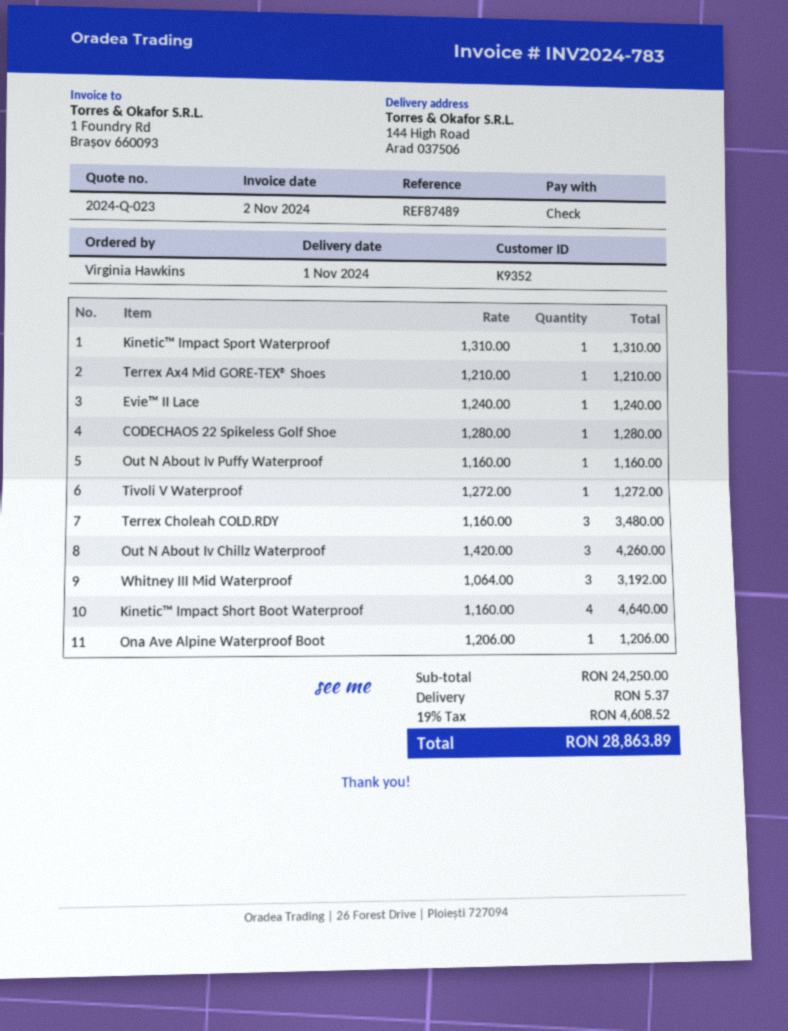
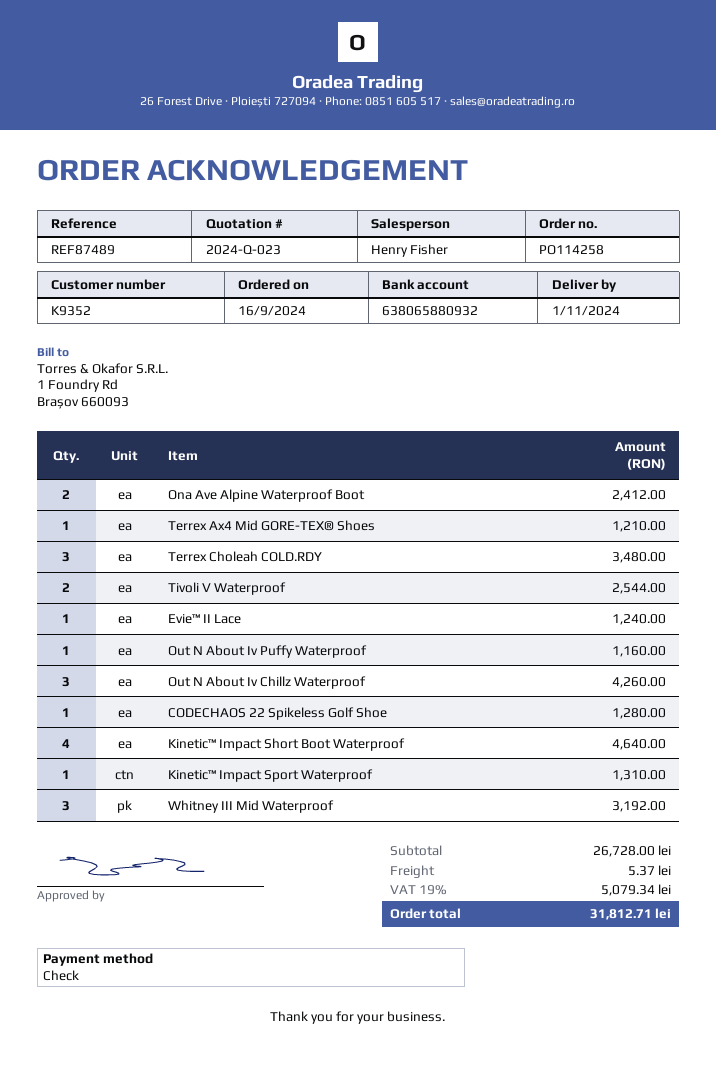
Tivoli V Waterproof: 1 for 1272.00 -> 2 for 2544.00
Ona Ave Alpine Waterproof Boot: 1 for 1206.00 -> 2 for 2412.00
subtotal: 24250.00 -> 26728.00
tax: 19% = 4608.52 -> 19% = 5079.34
total: 28863.89 -> 31812.71

